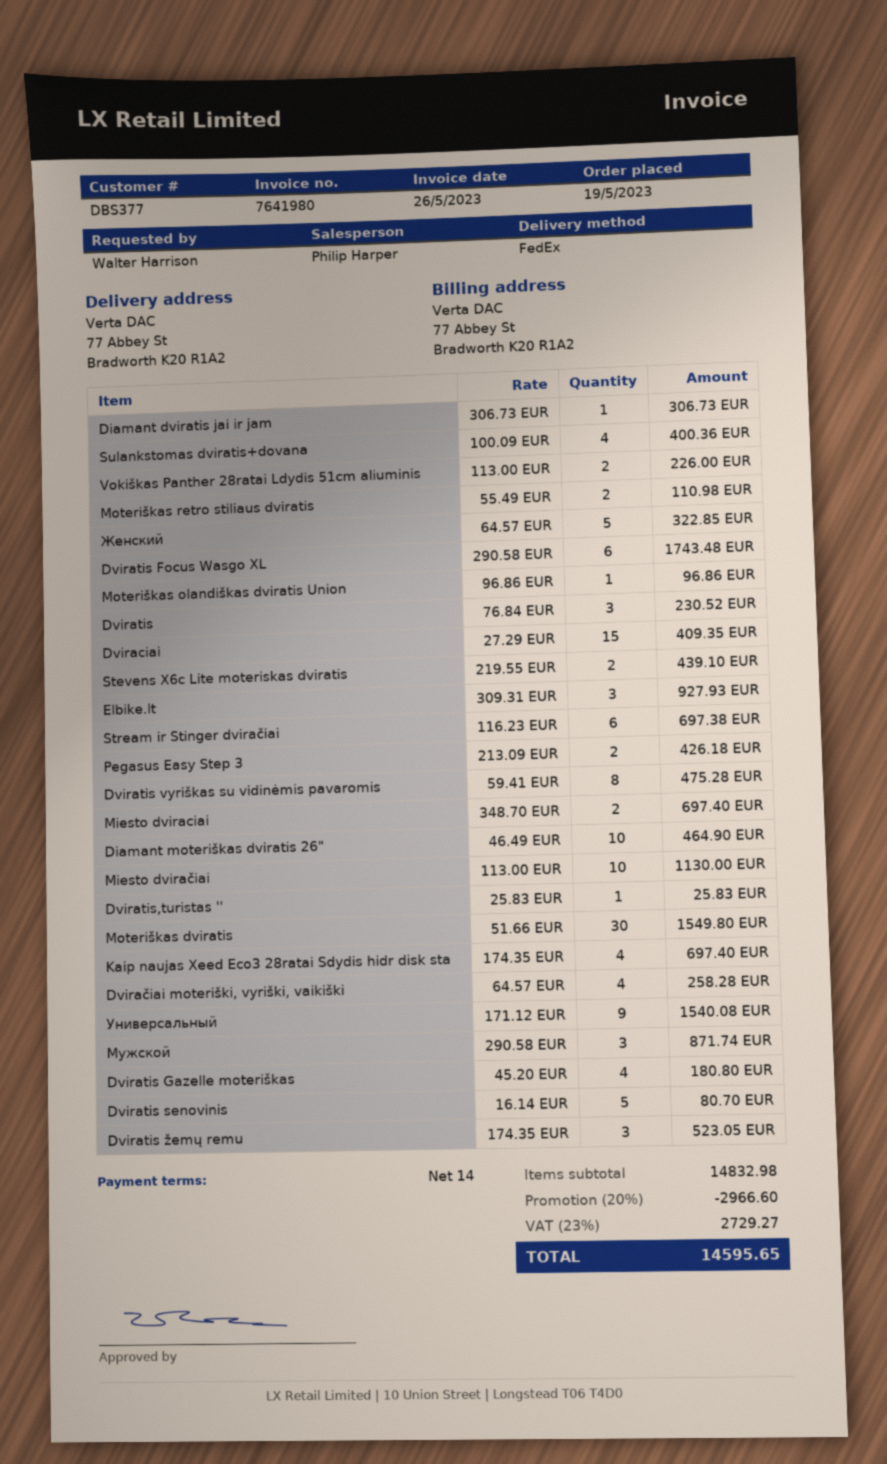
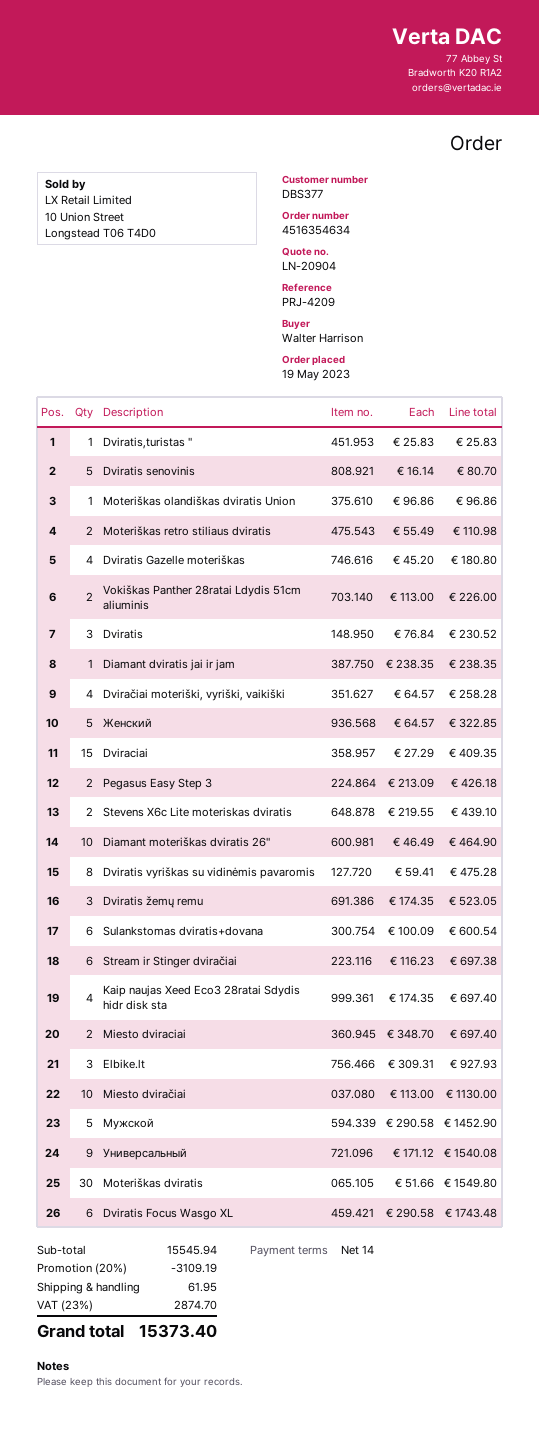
Diamant dviratis jai ir jam: 1 x 306.73 = 306.73 -> 1 x 238.35 = 238.35
Sulankstomas dviratis+dovana: 4 x 100.09 = 400.36 -> 6 x 100.09 = 600.54
Мужской: 3 x 290.58 = 871.74 -> 5 x 290.58 = 1452.90
subtotal: 14832.98 -> 15545.94
discount: 20% = 2966.60 -> 20% = 3109.19
shipping: none -> 61.95
tax: 23% = 2729.27 -> 23% = 2874.70
total: 14595.65 -> 15373.40

